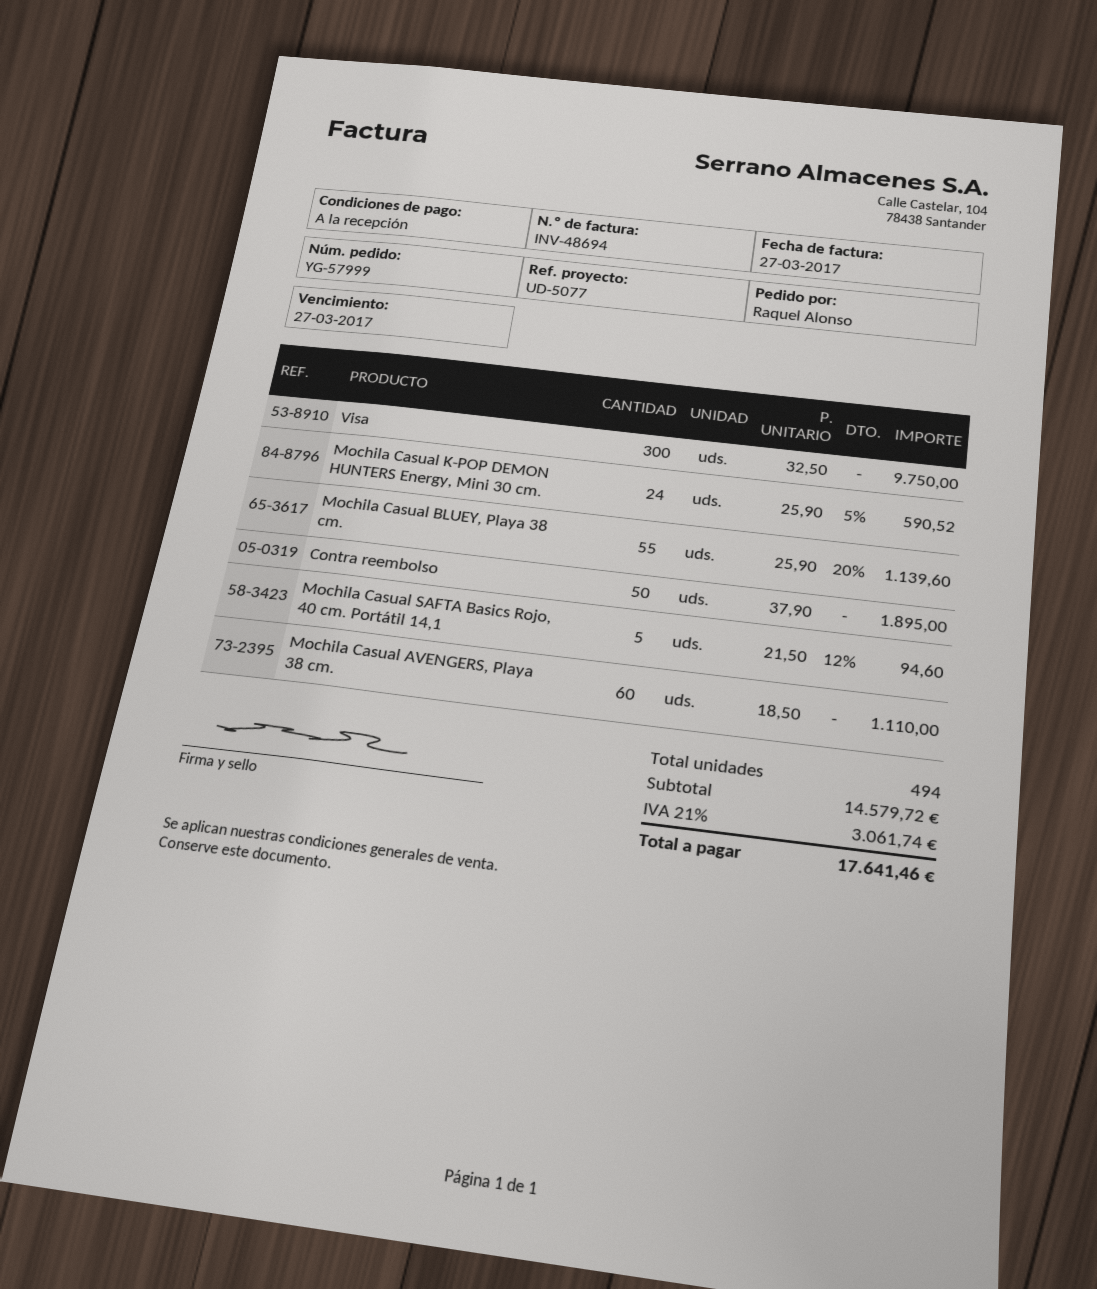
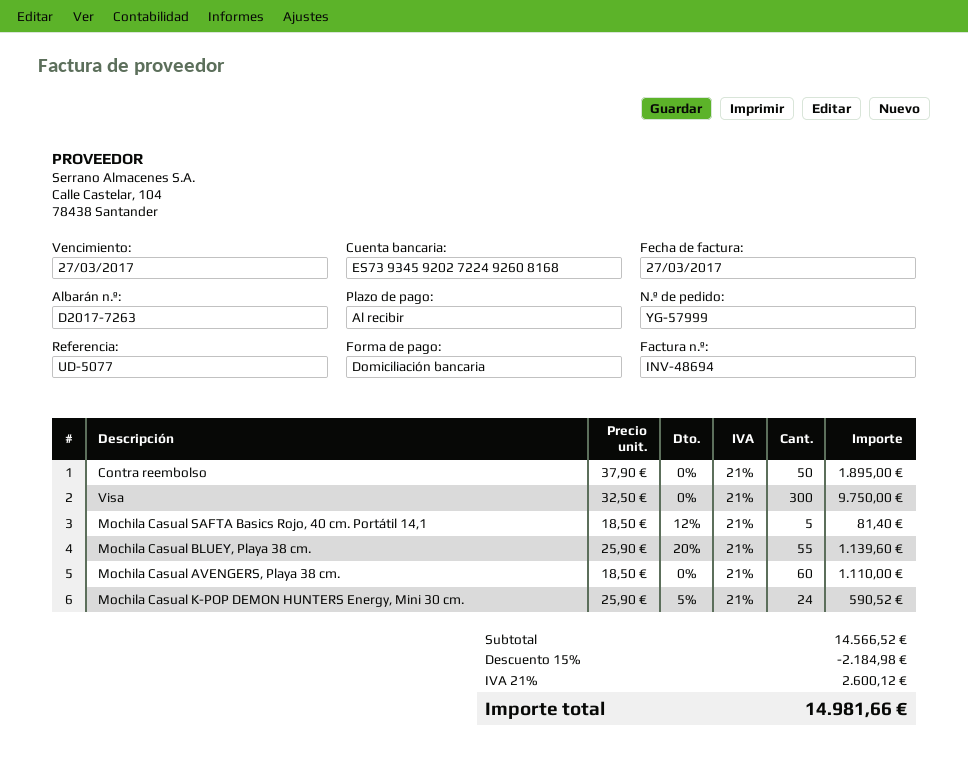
Mochila Casual SAFTA Basics Rojo, 40 cm. Portátil 14,1: 5 x 21.50 - 12% = 94.60 -> 5 x 18.50 - 12% = 81.40
subtotal: 14579.72 -> 14566.52
discount: none -> 15% = 2184.98
tax: 21% = 3061.74 -> 21% = 2600.12
total: 17641.46 -> 14981.66

